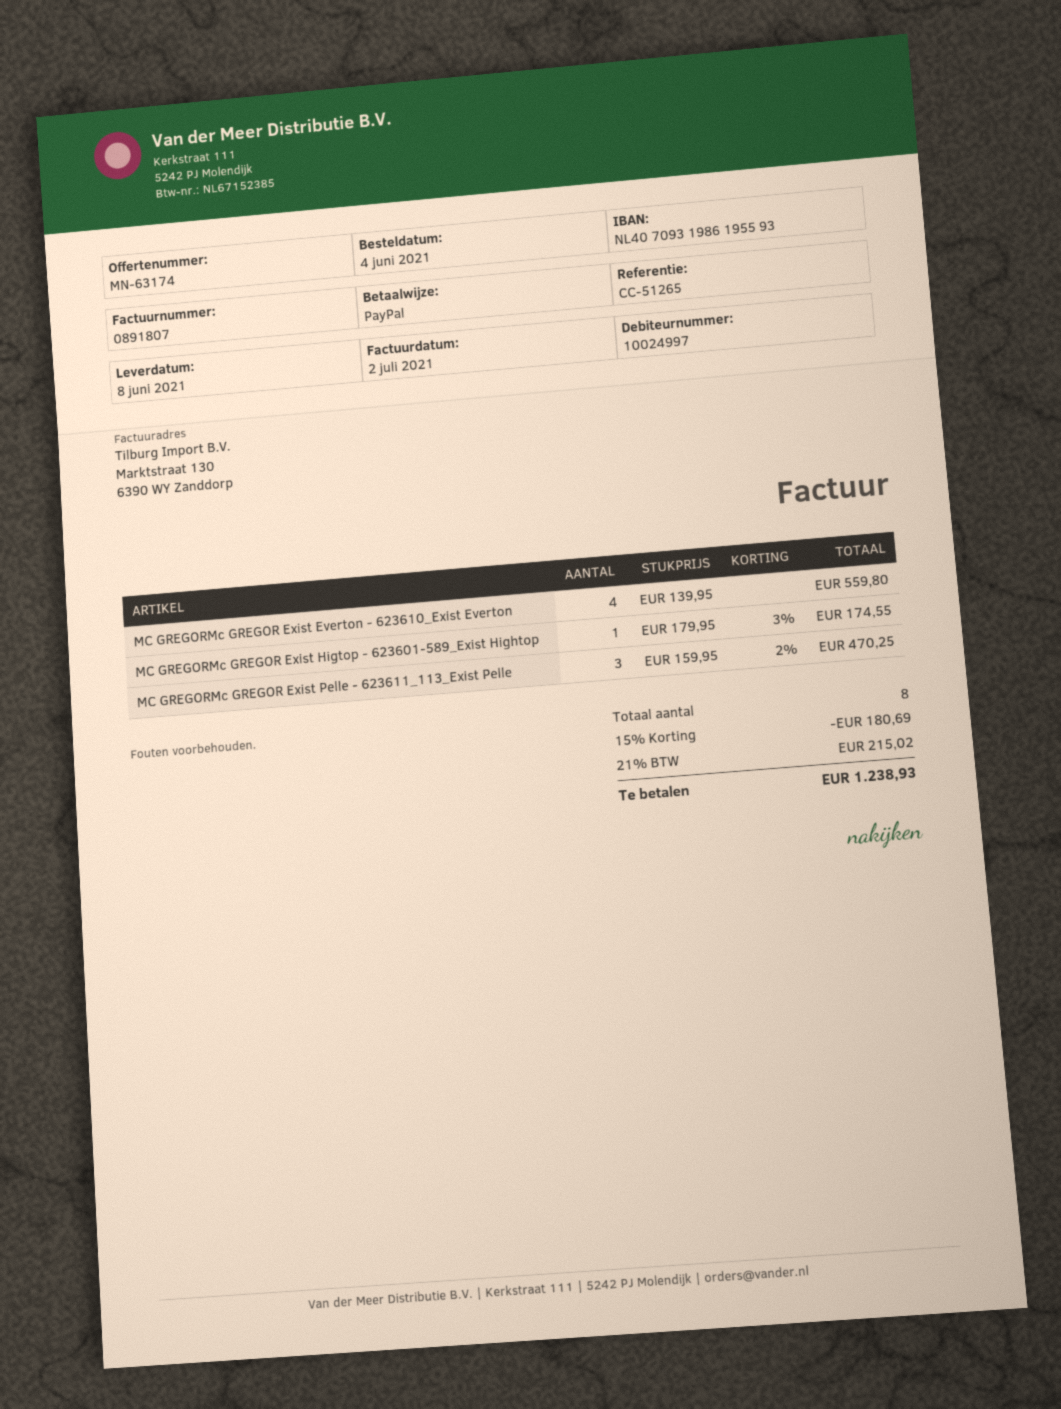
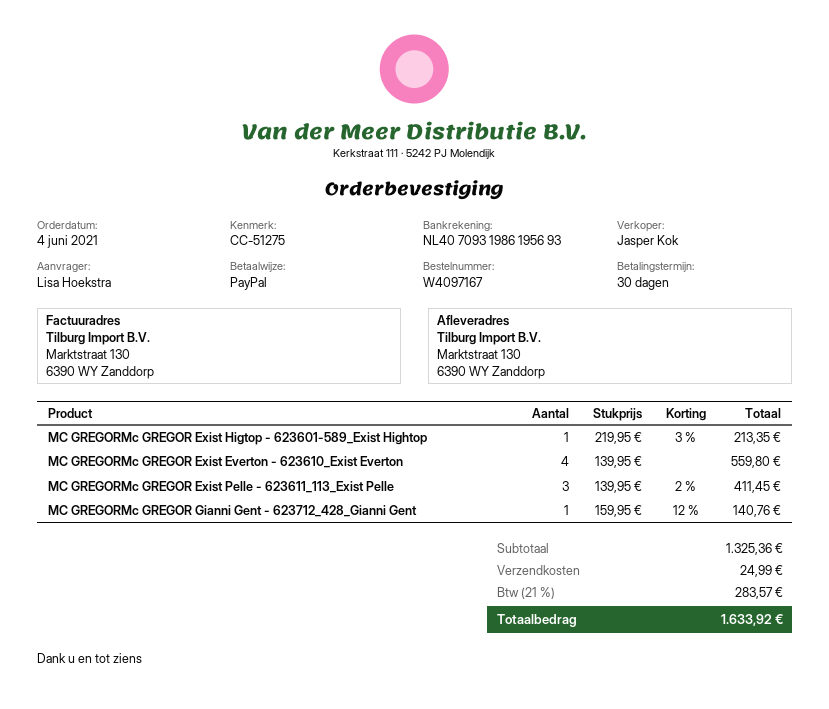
reference: CC-51265 -> CC-51275
bank account: NL4070931986195593 -> NL4070931986195693
MC GREGORMc GREGOR Exist Higtop - 623601-589_Exist Hightop: 1 x 179.95 - 3% = 174.55 -> 1 x 219.95 - 3% = 213.35
MC GREGORMc GREGOR Exist Pelle - 623611_113_Exist Pelle: 3 x 159.95 - 2% = 470.25 -> 3 x 139.95 - 2% = 411.45
MC GREGORMc GREGOR Gianni Gent - 623712_428_Gianni Gent: none -> 1 x 159.95 - 12% = 140.76
discount: 15% = 180.69 -> none
shipping: none -> 24.99
tax: 21% = 215.02 -> 21% = 283.57
total: 1238.93 -> 1633.92

